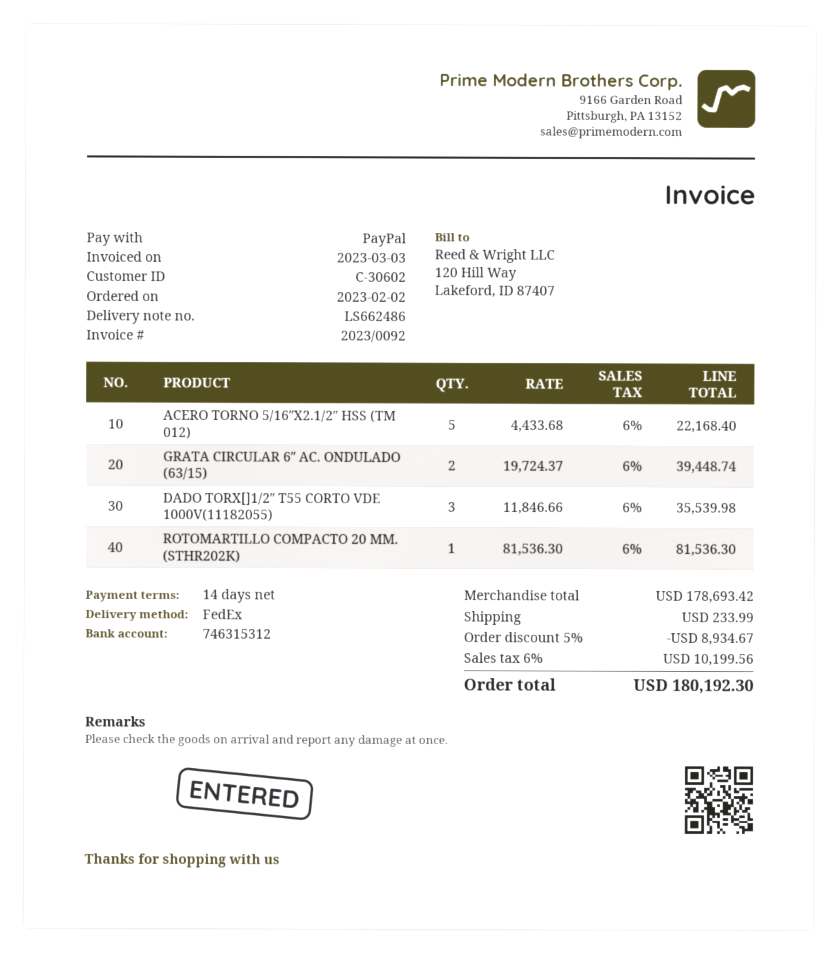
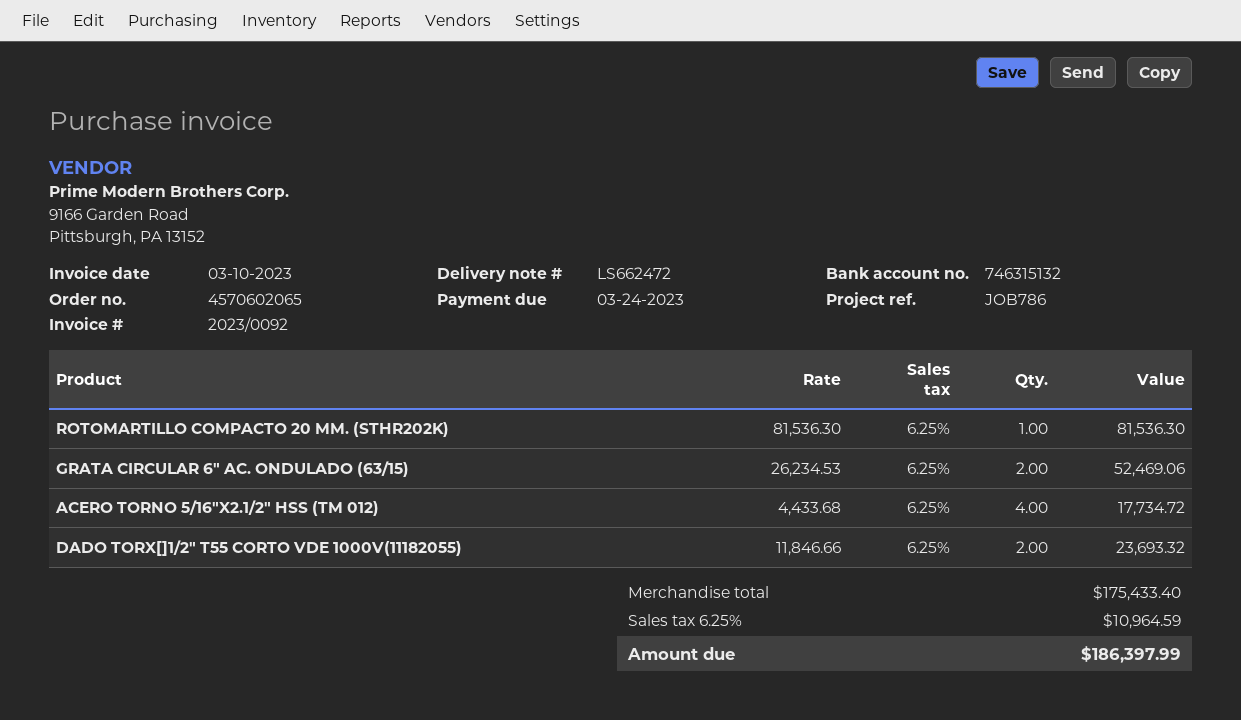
delivery note number: LS662486 -> LS662472
invoice date: 2023-03-03 -> 2023-03-10
bank account: 746315312 -> 746315132
ACERO TORNO 5/16″X2.1/2″ HSS (TM 012): 5 x 4433.68 = 22168.40 -> 4 x 4433.68 = 17734.72
GRATA CIRCULAR 6″ AC. ONDULADO (63/15): 2 x 19724.37 = 39448.74 -> 2 x 26234.53 = 52469.06
DADO TORX[]1/2″ T55 CORTO VDE 1000V(11182055): 3 x 11846.66 = 35539.98 -> 2 x 11846.66 = 23693.32
subtotal: 178693.42 -> 175433.40
discount: 5% = 8934.67 -> none
shipping: 233.99 -> none
tax: 6% = 10199.56 -> 6.25% = 10964.59
total: 180192.30 -> 186397.99

